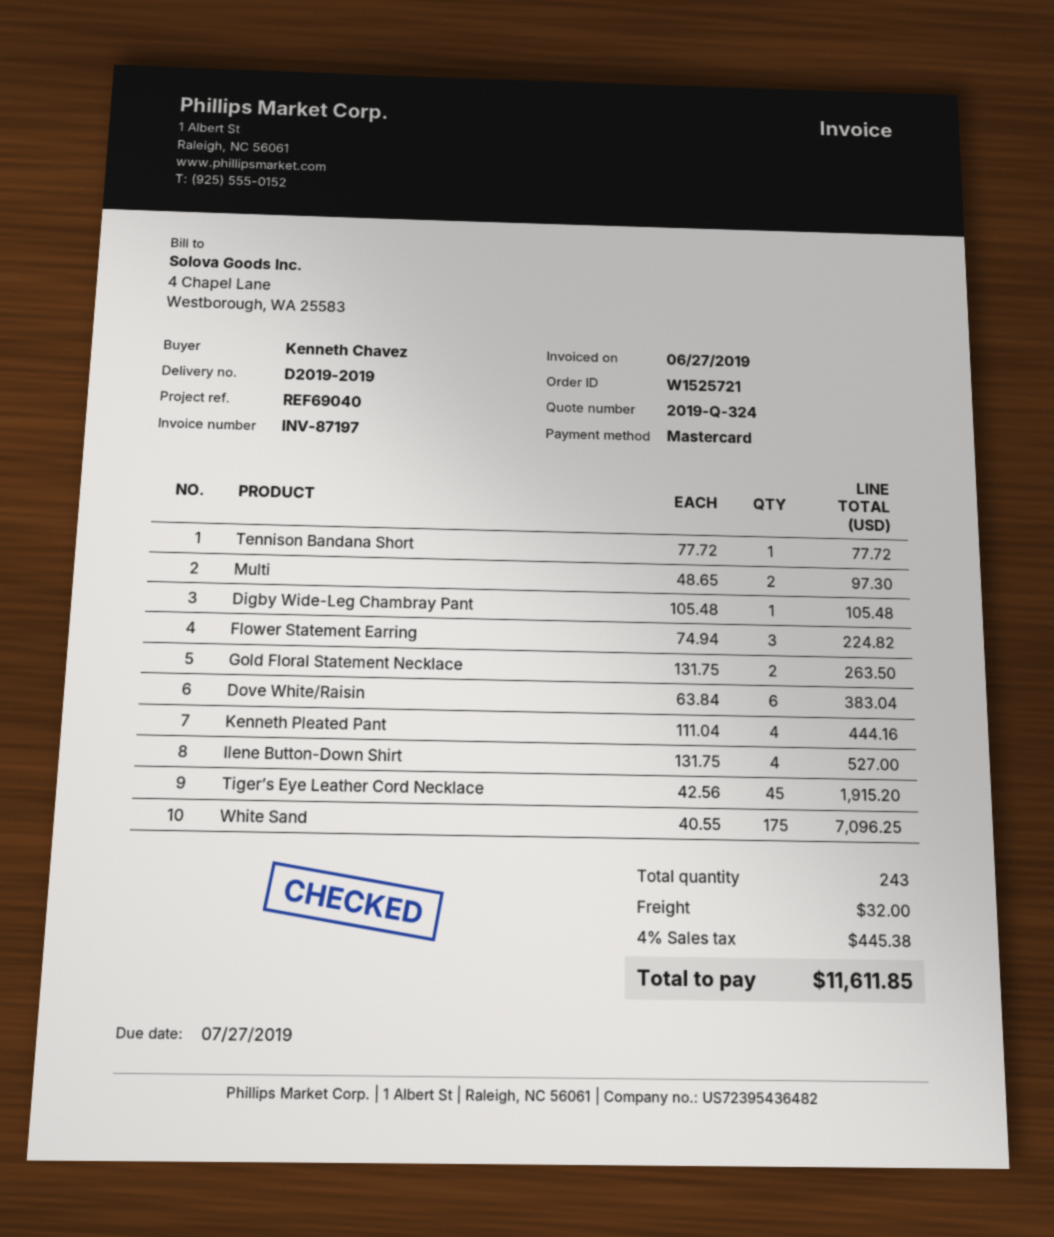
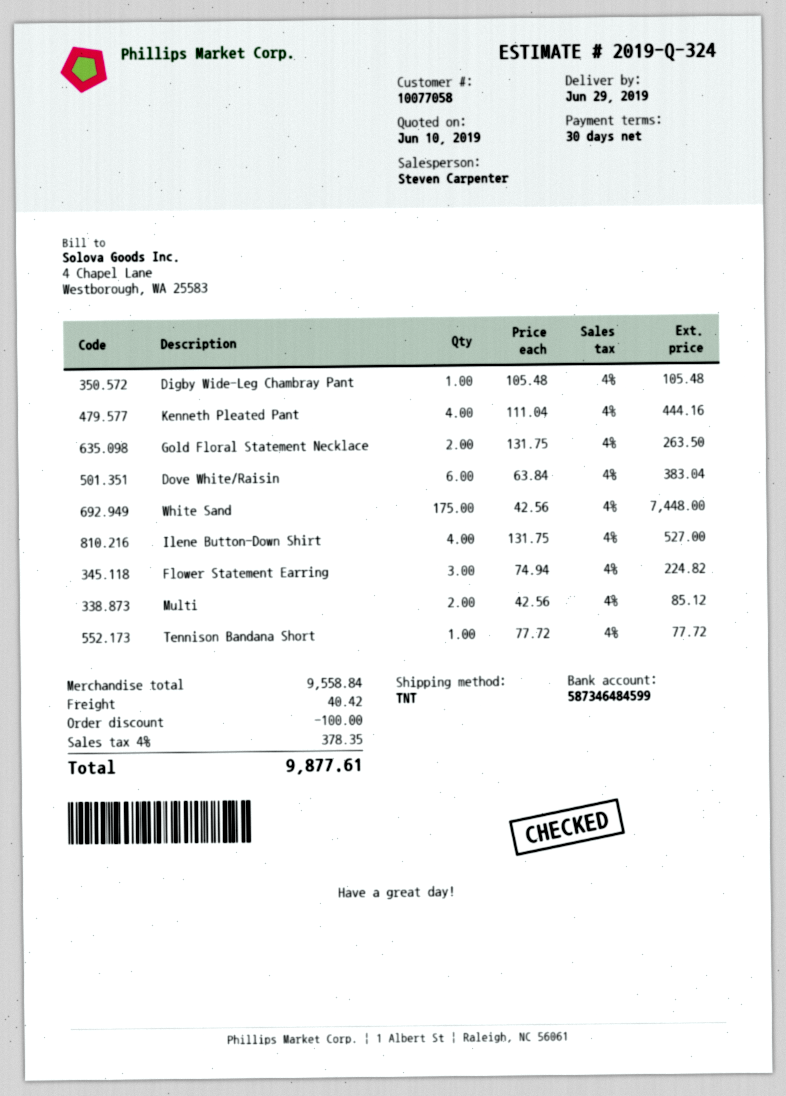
Multi: 2 x 48.65 = 97.30 -> 2 x 42.56 = 85.12
Tiger’s Eye Leather Cord Necklace: 45 x 42.56 = 1915.20 -> none
White Sand: 175 x 40.55 = 7096.25 -> 175 x 42.56 = 7448.00
discount: none -> 100.00
shipping: 32.00 -> 40.42
tax: 4% = 445.38 -> 4% = 378.35
total: 11611.85 -> 9877.61

